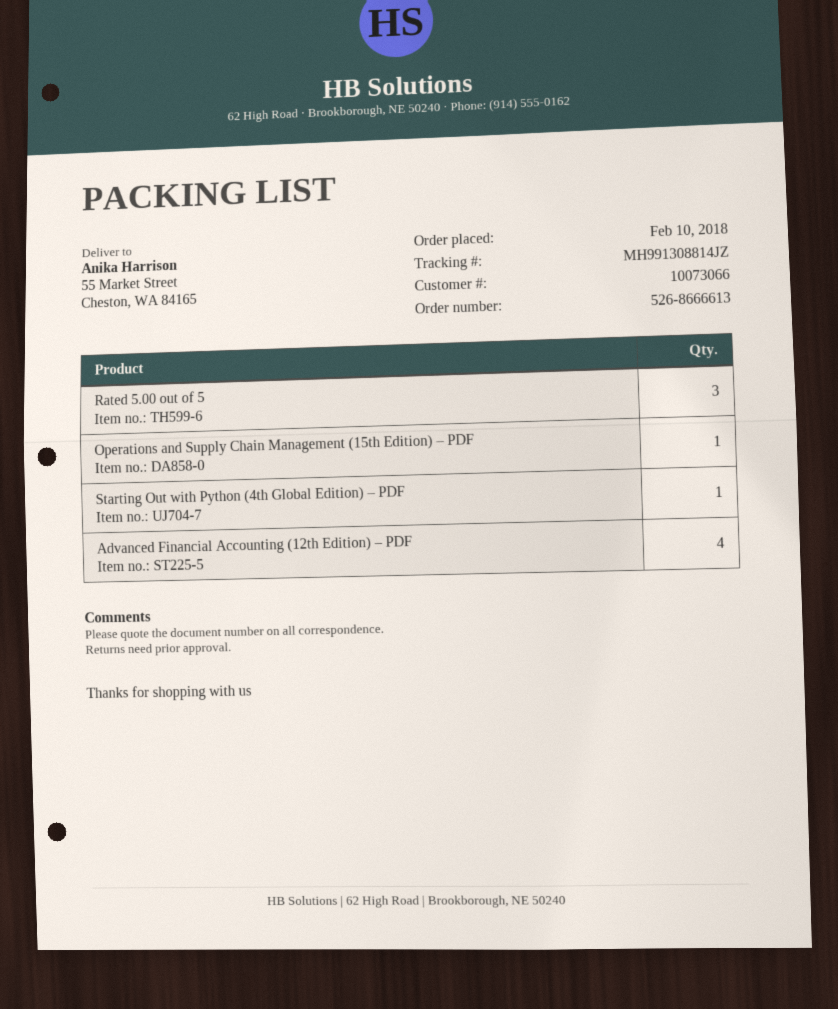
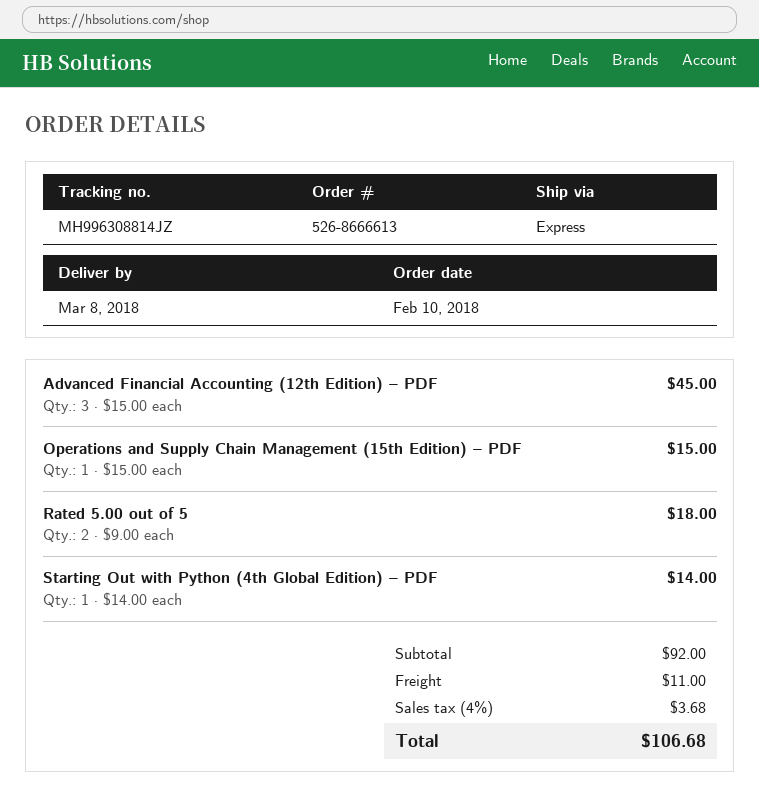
tracking number: MH991308814JZ -> MH996308814JZ
Rated 5.00 out of 5: 3 -> 2
Advanced Financial Accounting (12th Edition) – PDF: 4 -> 3

